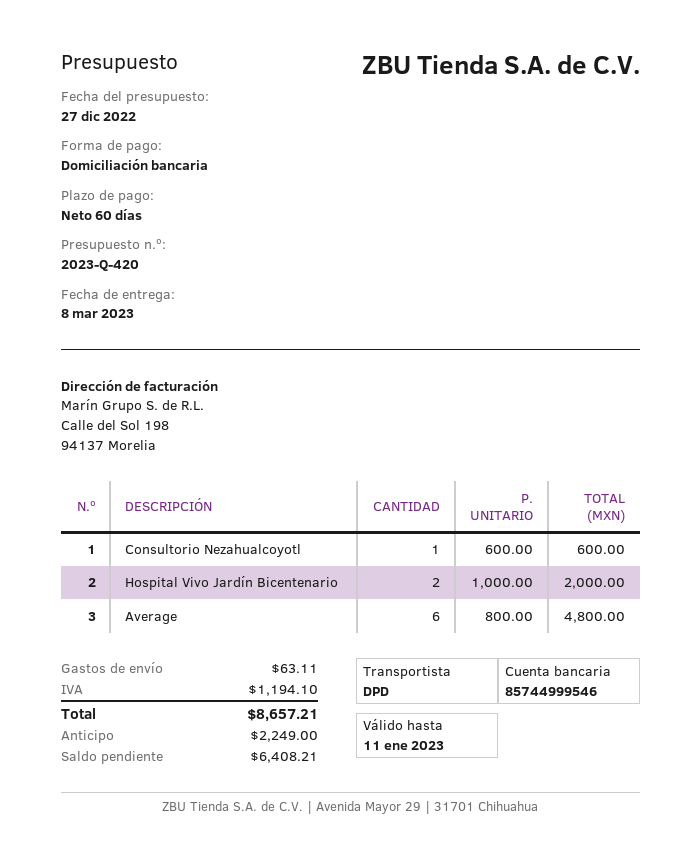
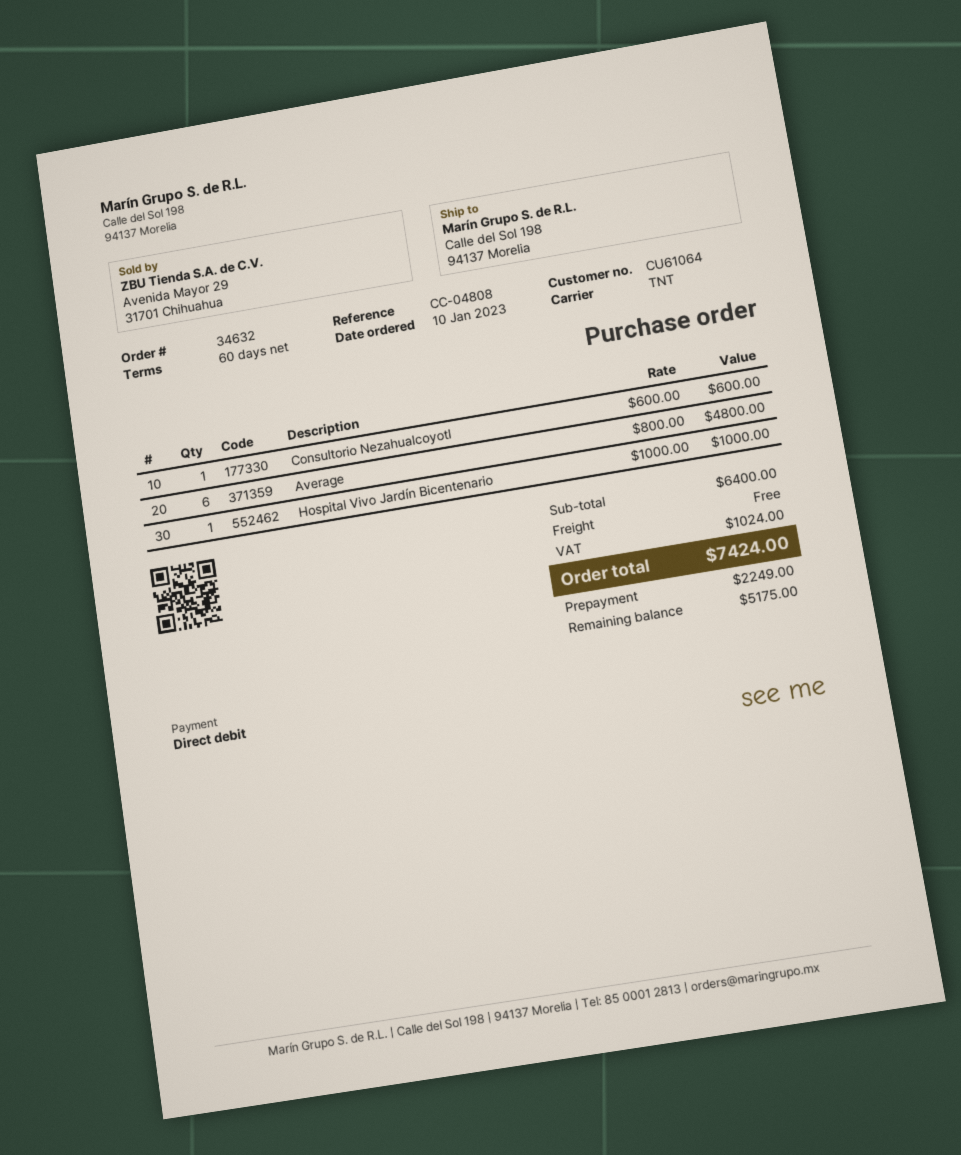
shipping method: DPD -> TNT
Hospital Vivo Jardín Bicentenario: 2 x 1000.00 = 2000.00 -> 1 x 1000.00 = 1000.00
shipping: 63.11 -> 0.00
tax: 1194.10 -> 1024.00
total: 8657.21 -> 7424.00
balance: 6408.21 -> 5175.00

